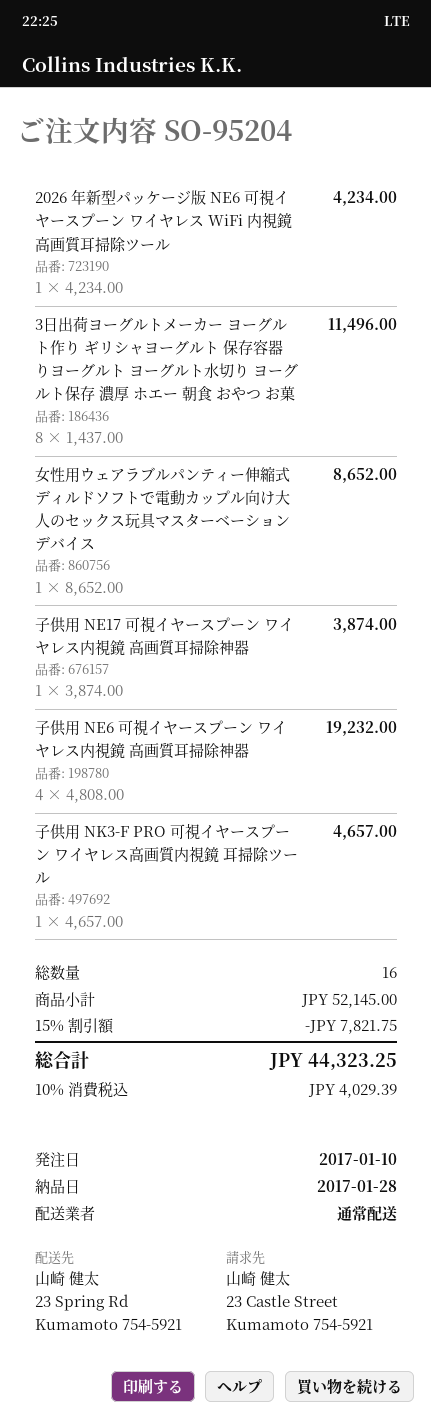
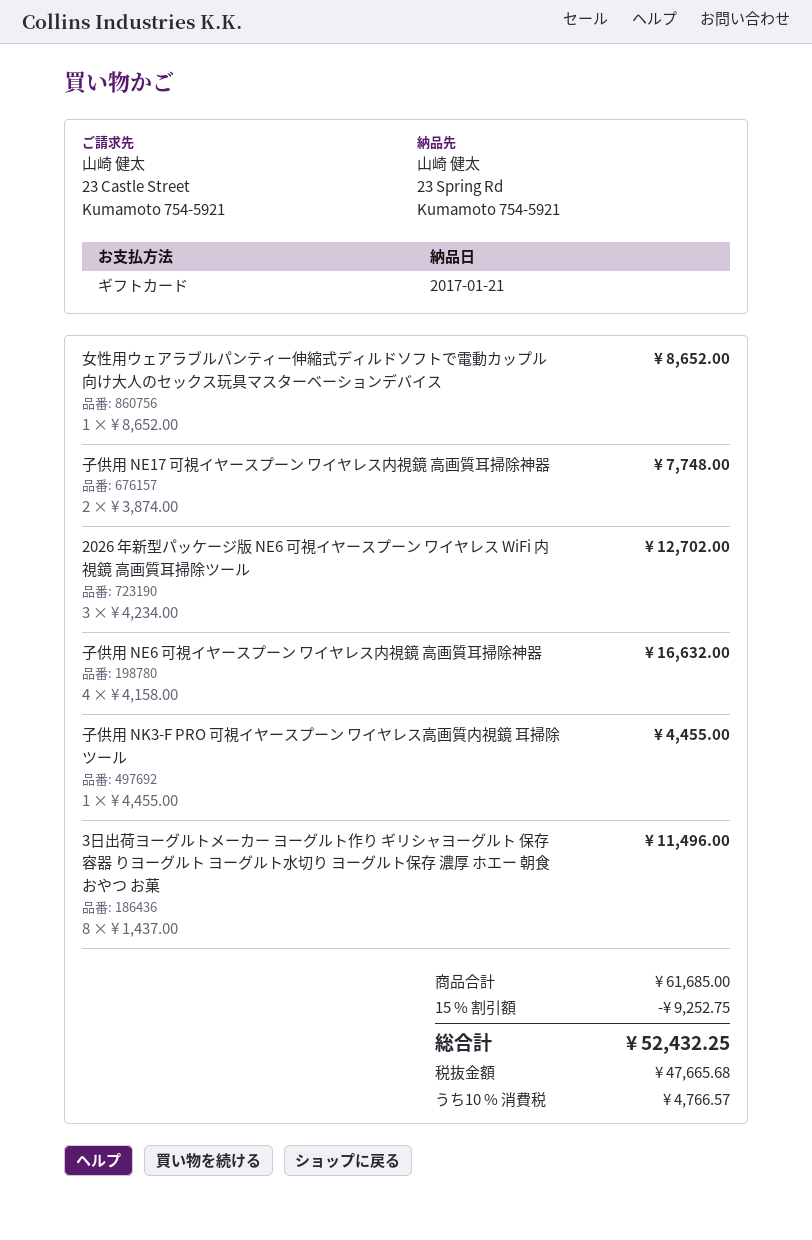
delivery date: 2017-01-28 -> 2017-01-21
2026 年新型パッケージ版 NE6 可視イヤースプーン ワイヤレス WiFi 内視鏡 高画質耳掃除ツール: 1 x 4234.00 = 4234.00 -> 3 x 4234.00 = 12702.00
子供用 NE17 可視イヤースプーン ワイヤレス内視鏡 高画質耳掃除神器: 1 x 3874.00 = 3874.00 -> 2 x 3874.00 = 7748.00
子供用 NE6 可視イヤースプーン ワイヤレス内視鏡 高画質耳掃除神器: 4 x 4808.00 = 19232.00 -> 4 x 4158.00 = 16632.00
子供用 NK3-F PRO 可視イヤースプーン ワイヤレス高画質内視鏡 耳掃除ツール: 1 x 4657.00 = 4657.00 -> 1 x 4455.00 = 4455.00
subtotal: 52145.00 -> 61685.00
discount: 15% = 7821.75 -> 15% = 9252.75
tax: 10% = 4029.39 -> 10% = 4766.57
total: 44323.25 -> 52432.25

